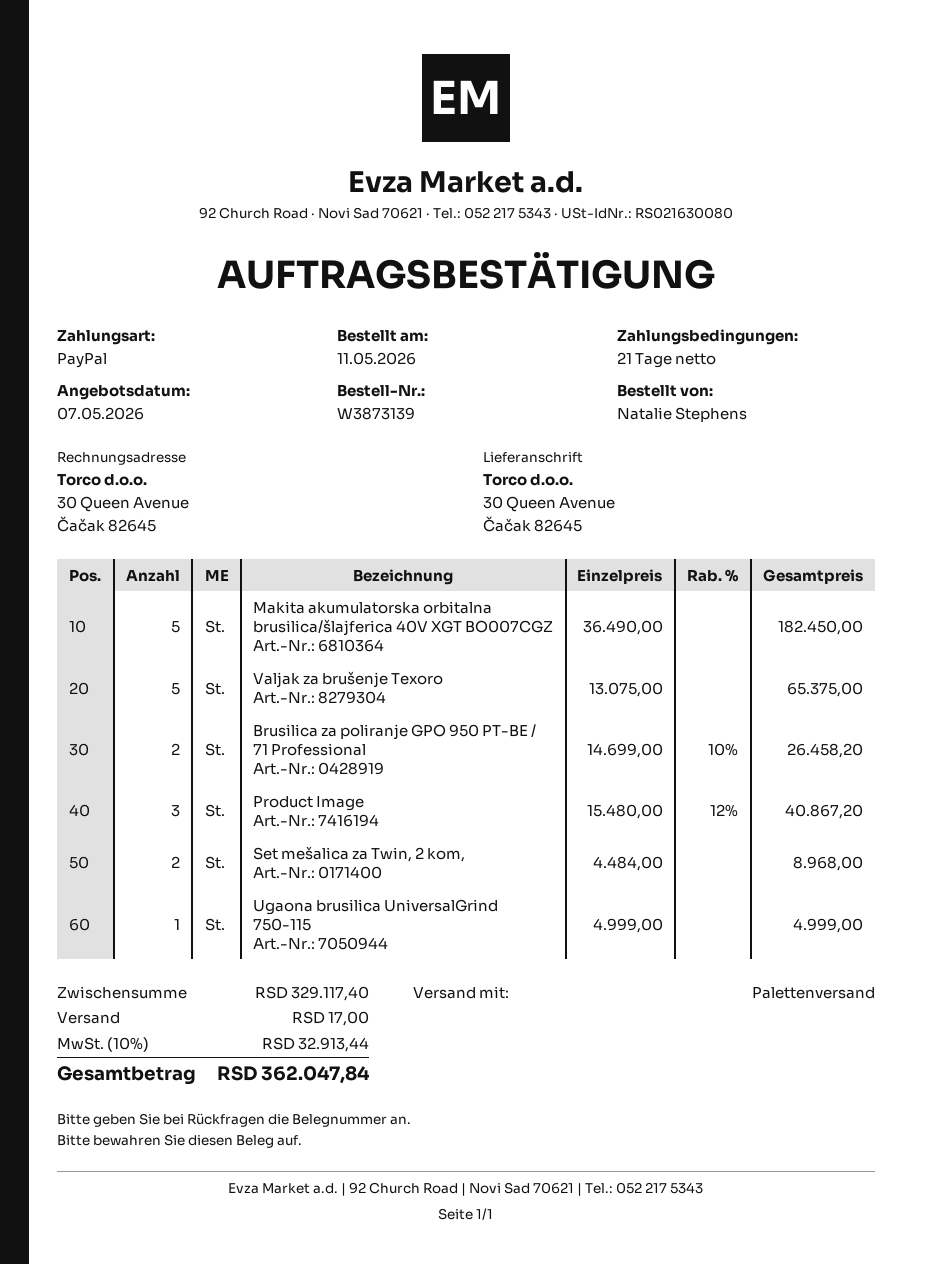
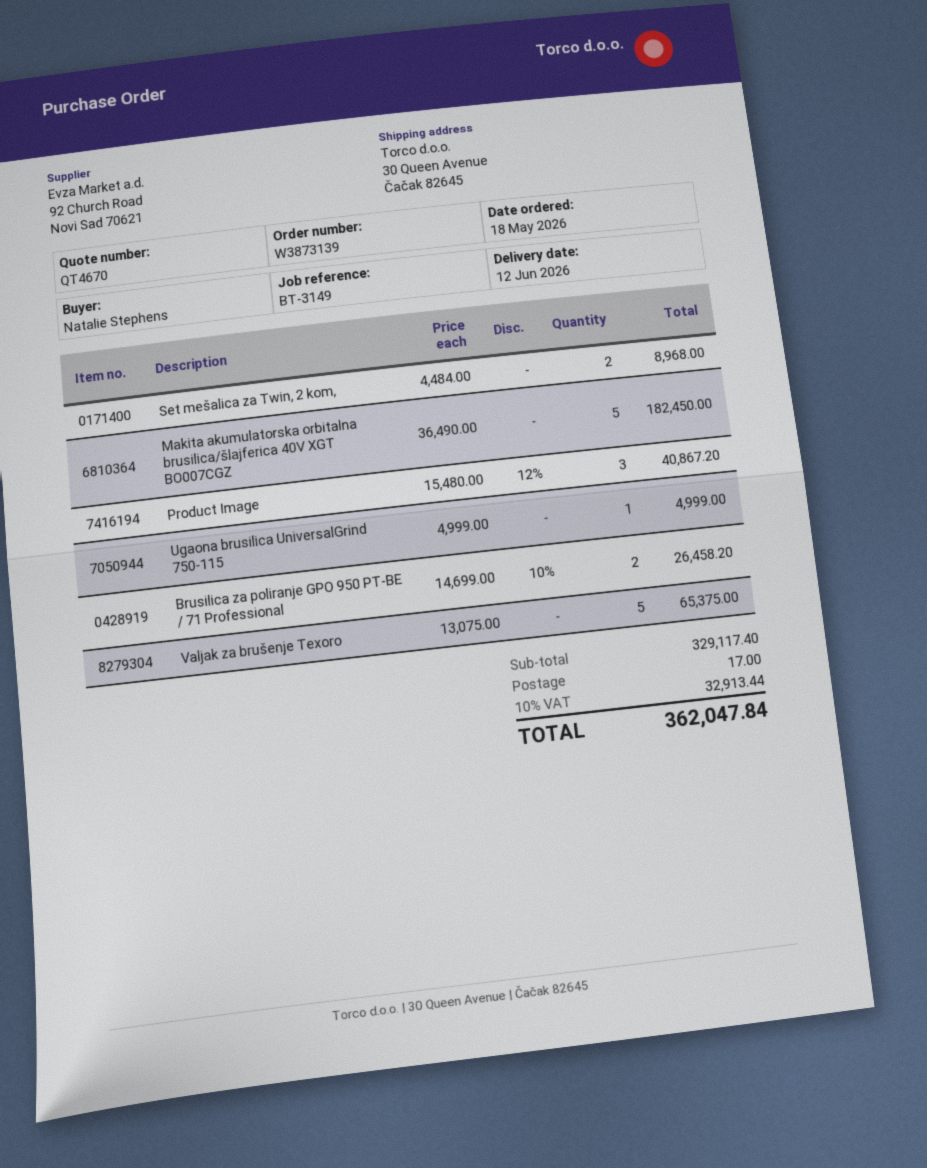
order date: 2026-05-11 -> 2026-05-18

